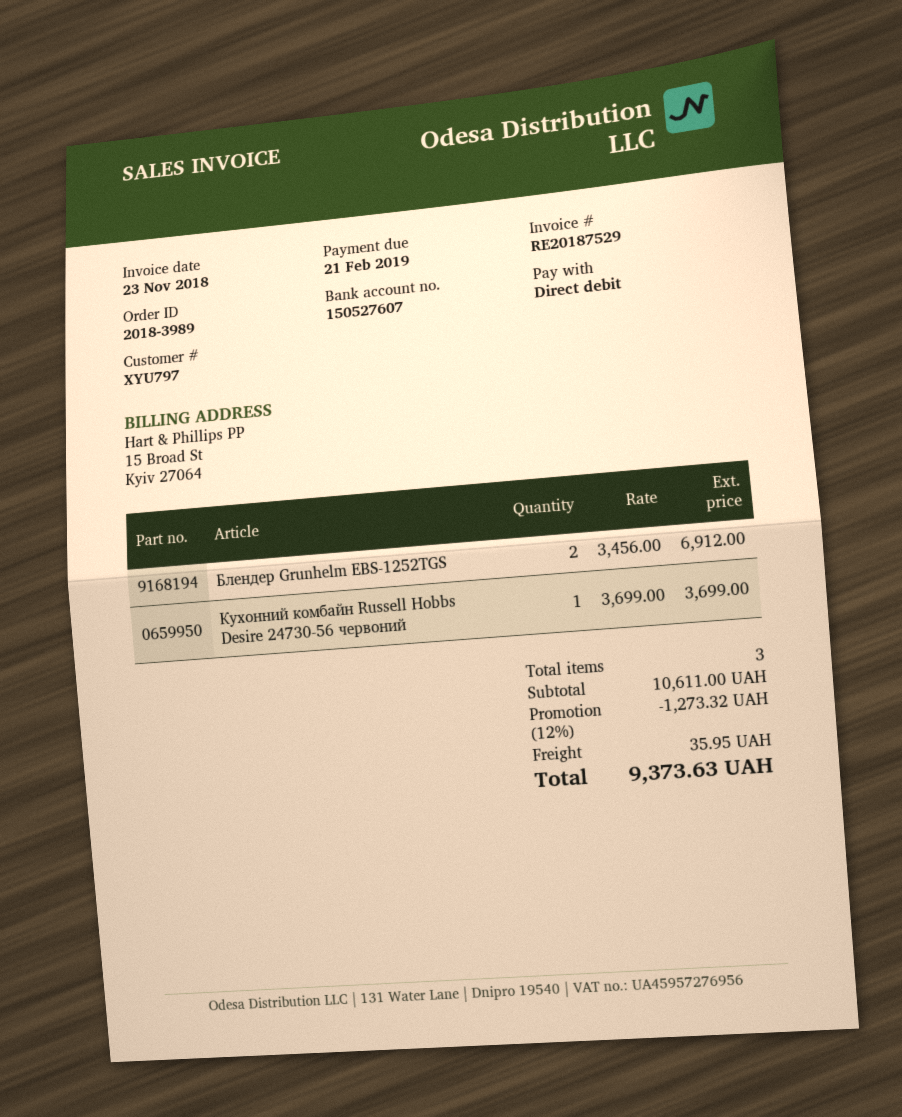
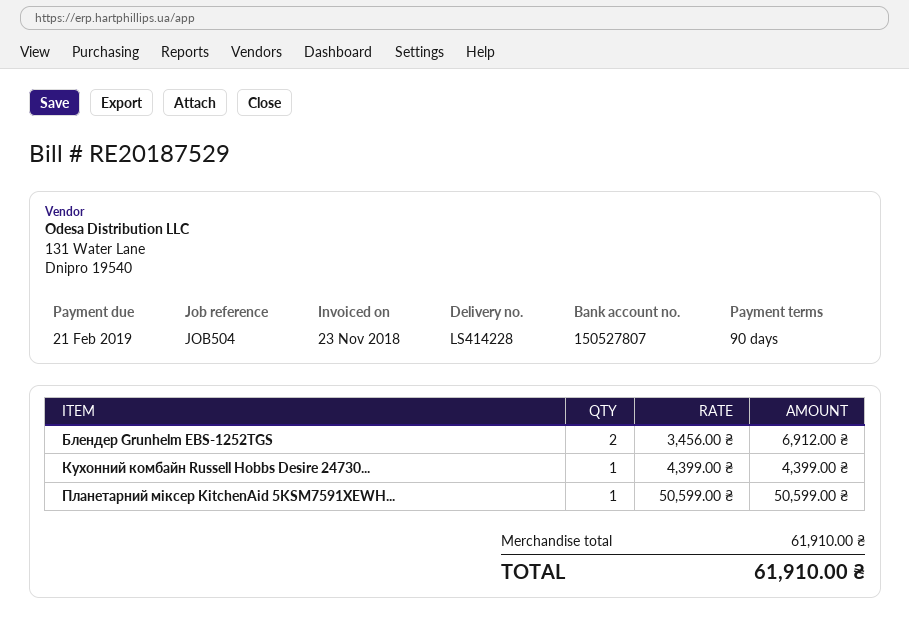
bank account: 150527607 -> 150527807
Кухонний комбайн Russell Hobbs Desire 24730-56 червоний: 1 x 3699.00 = 3699.00 -> 1 x 4399.00 = 4399.00
Планетарний міксер KitchenAid 5KSM7591XEWH...: none -> 1 x 50599.00 = 50599.00
subtotal: 10611.00 -> 61910.00
discount: 12% = 1273.32 -> none
shipping: 35.95 -> none
total: 9373.63 -> 61910.00

